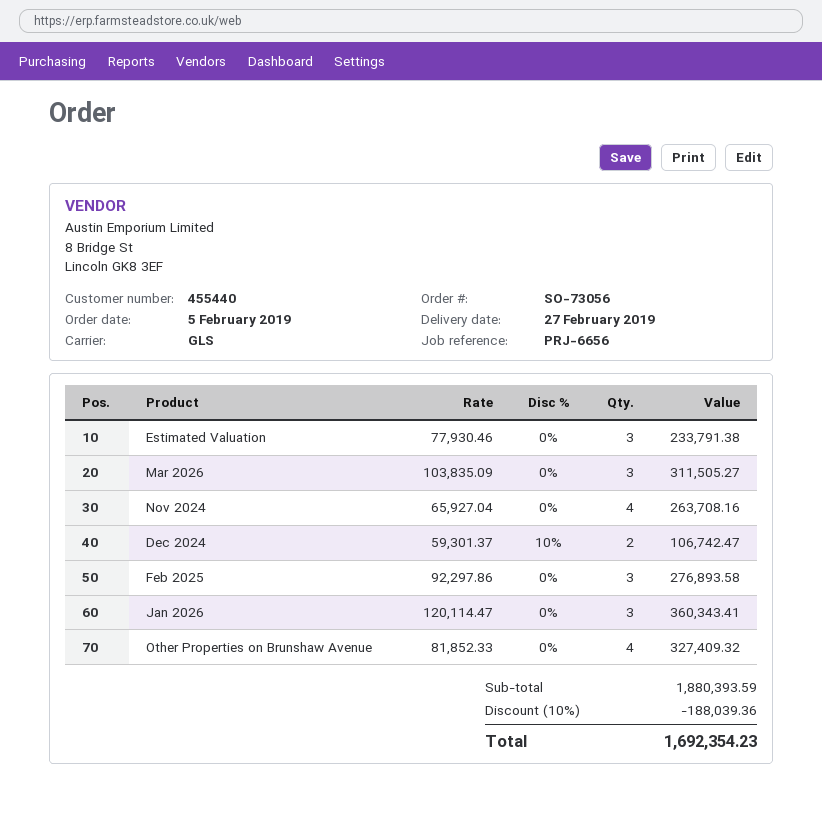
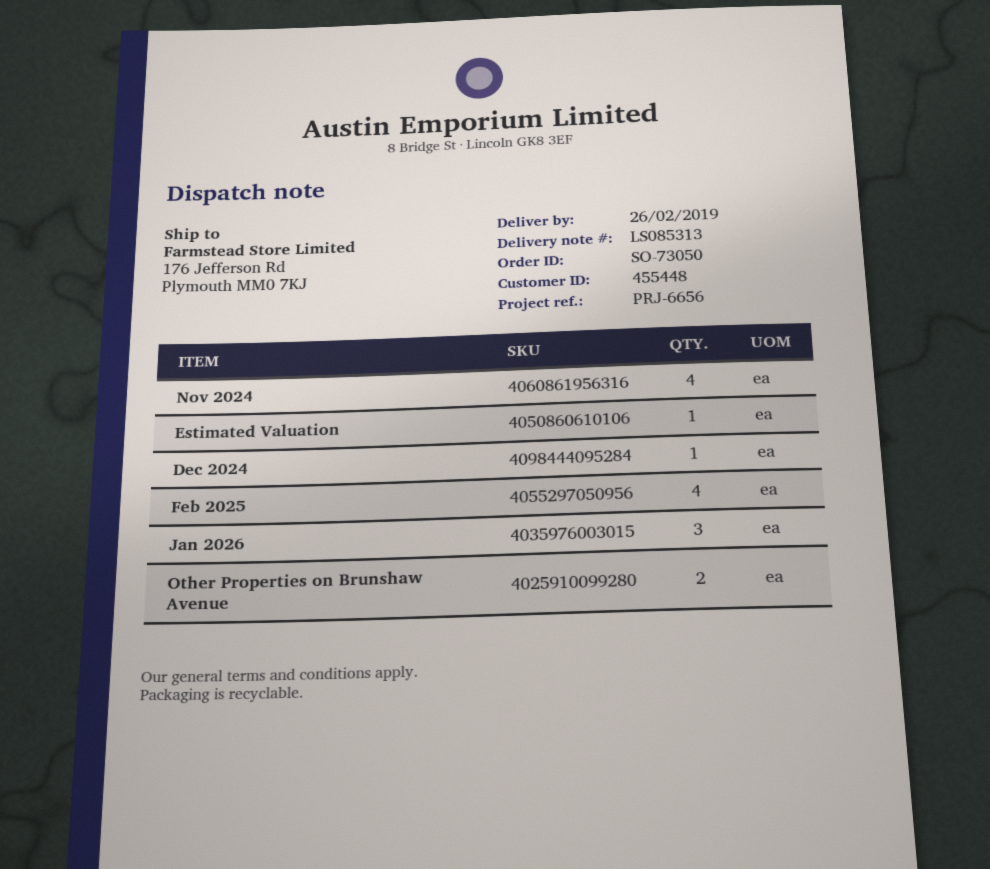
order number: SO-73056 -> SO-73050
delivery date: 2019-02-27 -> 2019-02-26
customer number: 455440 -> 455448
Estimated Valuation: 3 -> 1
Mar 2026: 3 -> none
Dec 2024: 2 -> 1
Feb 2025: 3 -> 4
Other Properties on Brunshaw Avenue: 4 -> 2

